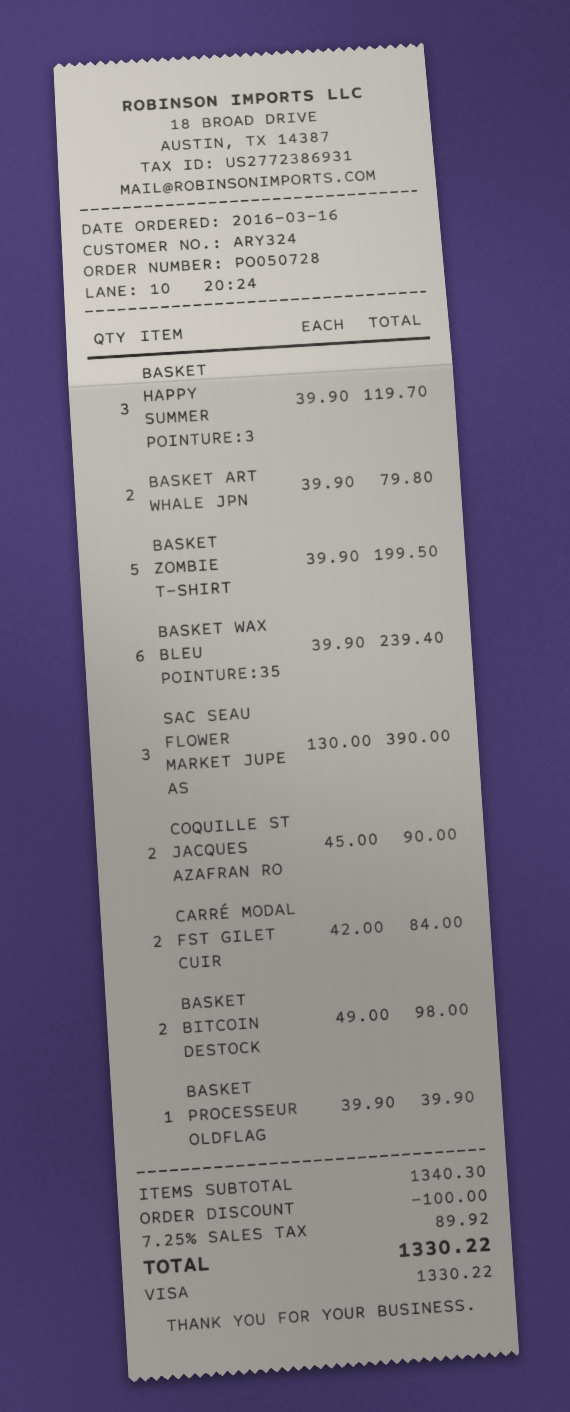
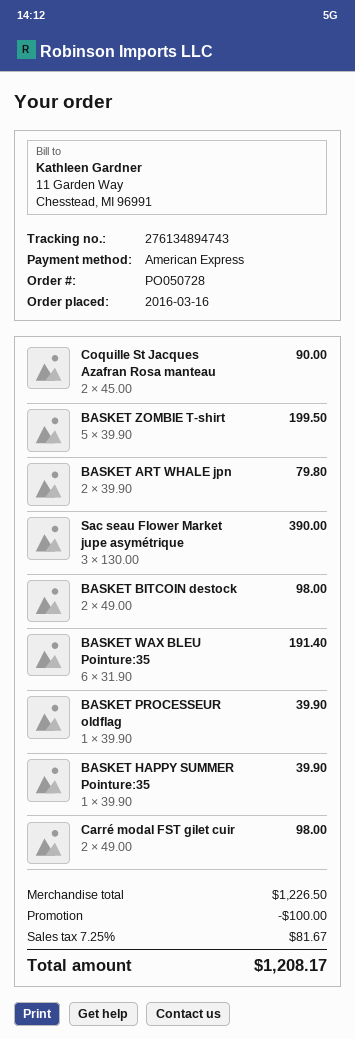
payment method: Visa -> American Express
BASKET HAPPY SUMMER POINTURE:3: 3 x 39.90 = 119.70 -> 1 x 39.90 = 39.90
BASKET WAX BLEU POINTURE:35: 6 x 39.90 = 239.40 -> 6 x 31.90 = 191.40
CARRÉ MODAL FST GILET CUIR: 2 x 42.00 = 84.00 -> 2 x 49.00 = 98.00
subtotal: 1340.30 -> 1226.50
tax: 7.25% = 89.92 -> 7.25% = 81.67
total: 1330.22 -> 1208.17

